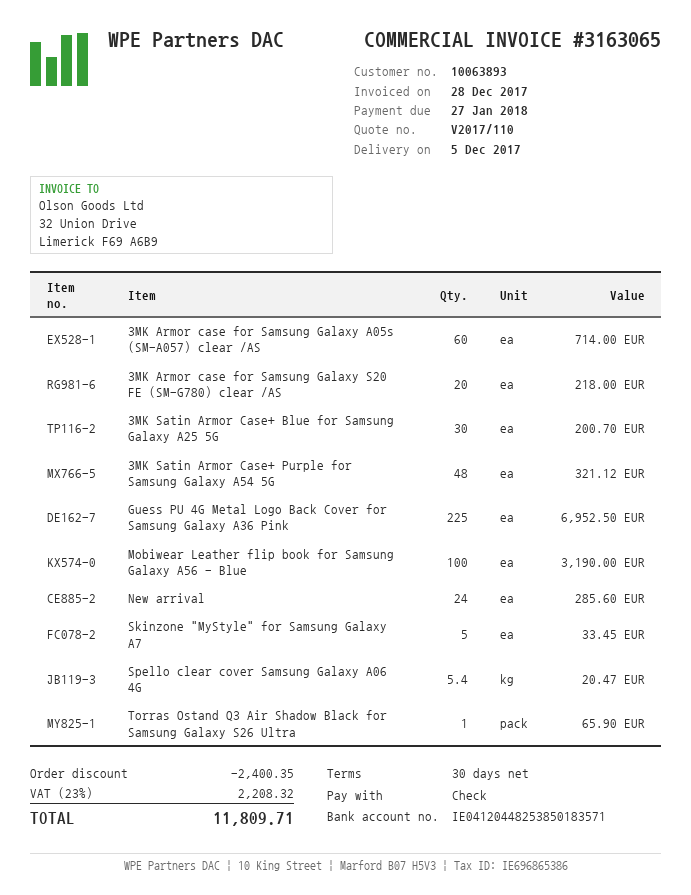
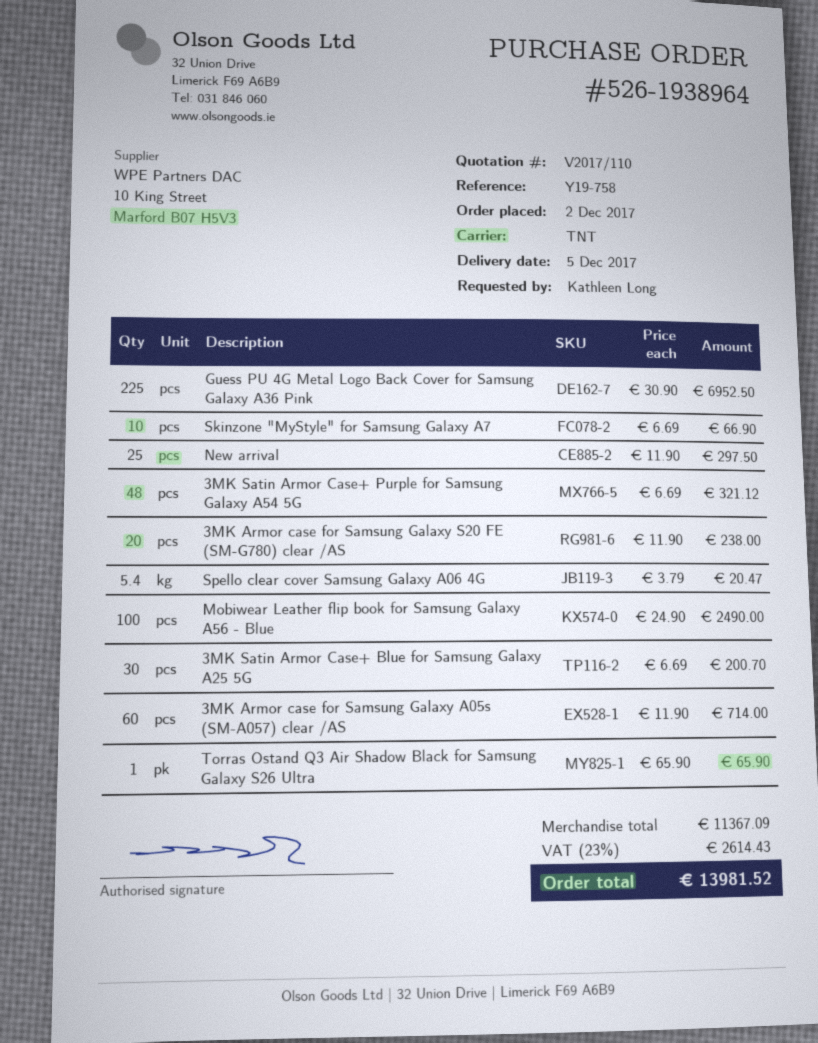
3MK Armor case for Samsung Galaxy S20 FE (SM-G780) clear /AS: 20 for 218.00 -> 20 for 238.00
Mobiwear Leather flip book for Samsung Galaxy A56 - Blue: 100 for 3190.00 -> 100 for 2490.00
New arrival: 24 for 285.60 -> 25 for 297.50
Skinzone "MyStyle" for Samsung Galaxy A7: 5 for 33.45 -> 10 for 66.90
discount: 2400.35 -> none
tax: 23% = 2208.32 -> 23% = 2614.43
total: 11809.71 -> 13981.52

